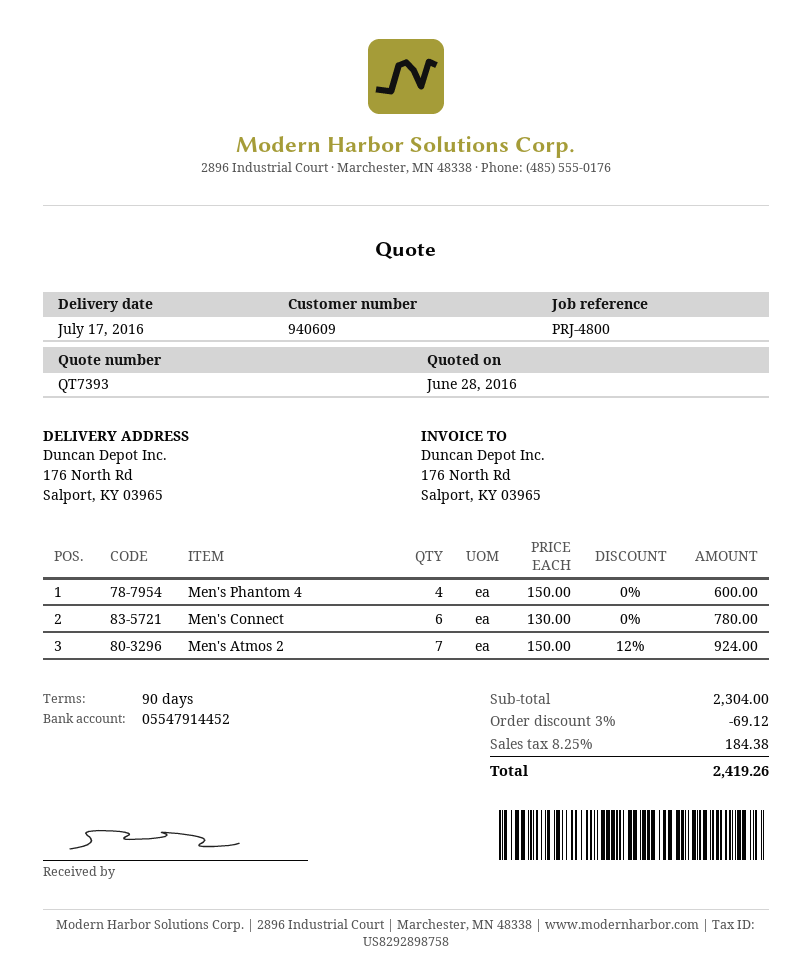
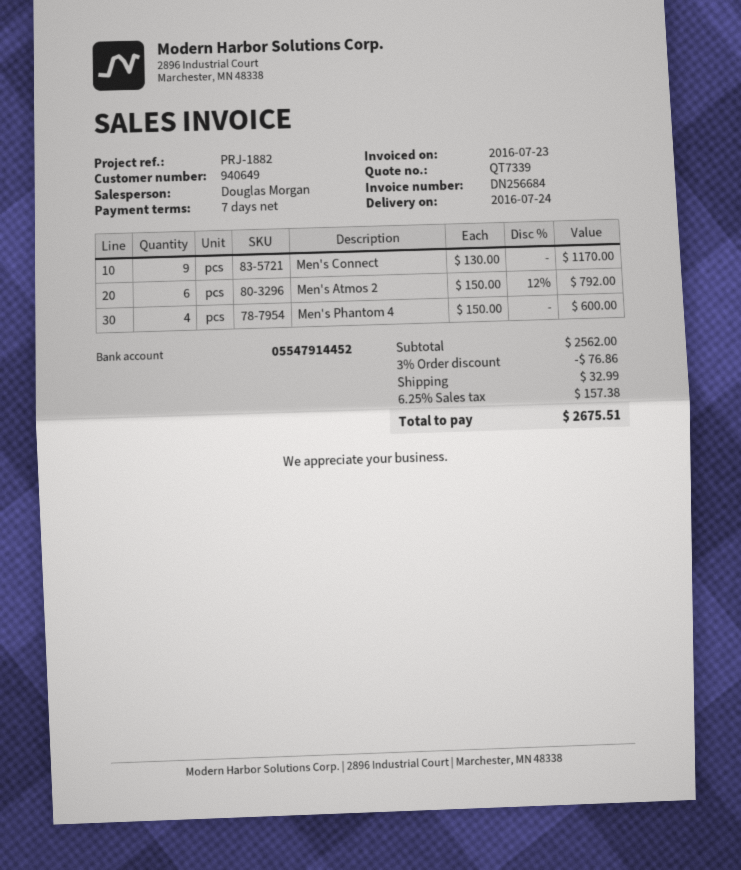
quote number: QT7393 -> QT7339
delivery date: 2016-07-17 -> 2016-07-24
payment terms: 90 days -> 7 days
customer number: 940609 -> 940649
reference: PRJ-4800 -> PRJ-1882
Men's Connect: 6 x 130.00 = 780.00 -> 9 x 130.00 = 1170.00
Men's Atmos 2: 7 x 150.00 - 12% = 924.00 -> 6 x 150.00 - 12% = 792.00
subtotal: 2304.00 -> 2562.00
discount: 3% = 69.12 -> 3% = 76.86
shipping: none -> 32.99
tax: 8.25% = 184.38 -> 6.25% = 157.38
total: 2419.26 -> 2675.51

